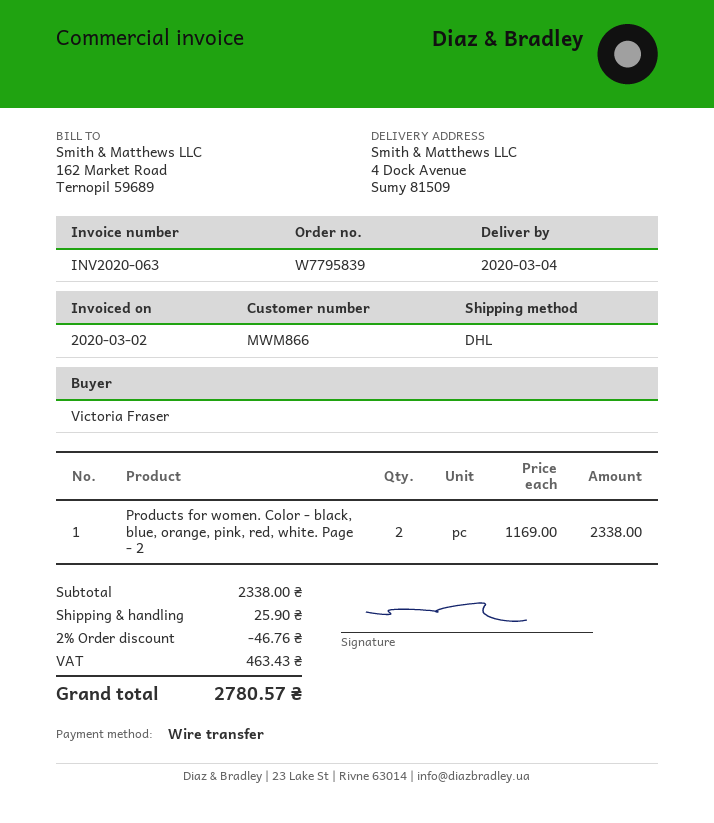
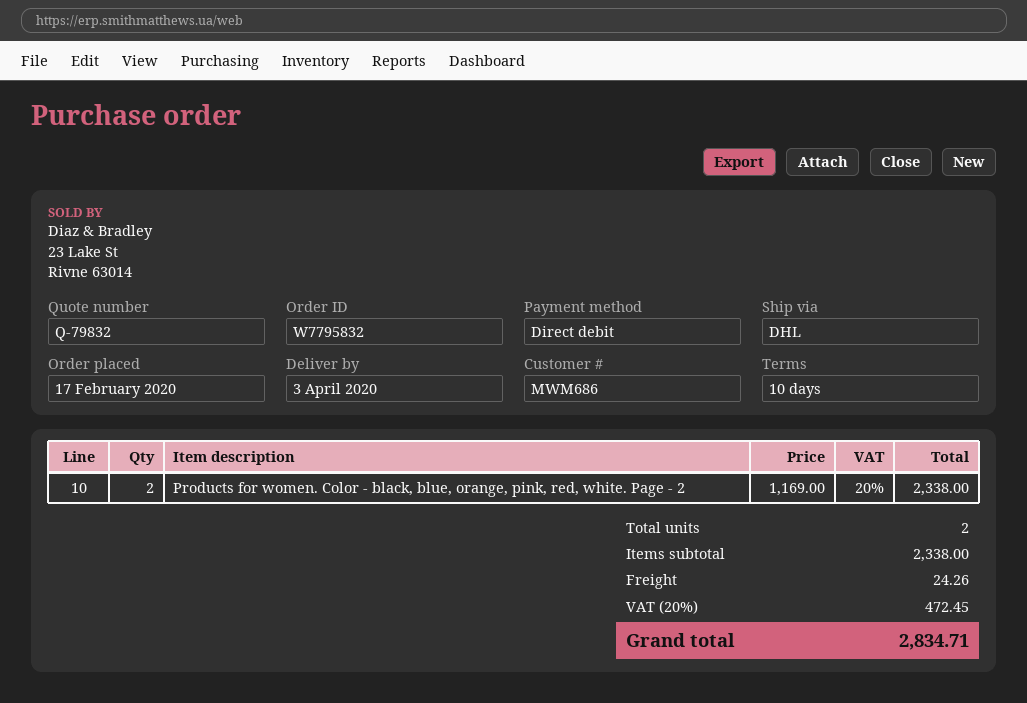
order number: W7795839 -> W7795832
delivery date: 2020-03-04 -> 2020-04-03
customer number: MWM866 -> MWM686
payment method: bank transfer -> direct debit
discount: 2% = 46.76 -> none
shipping: 25.90 -> 24.26
tax: 463.43 -> 472.45
total: 2780.57 -> 2834.71

